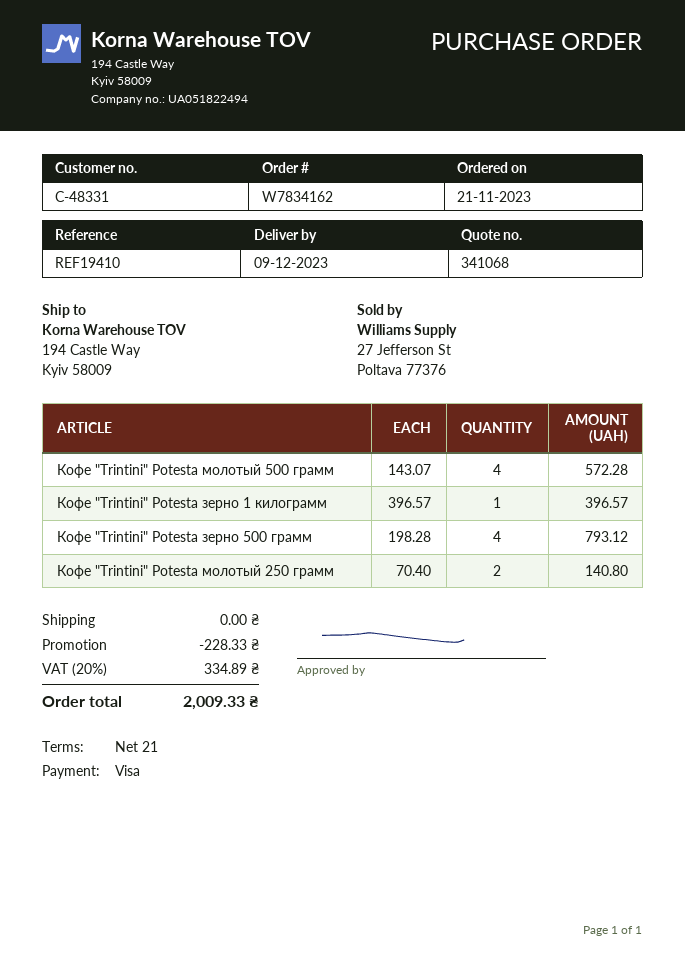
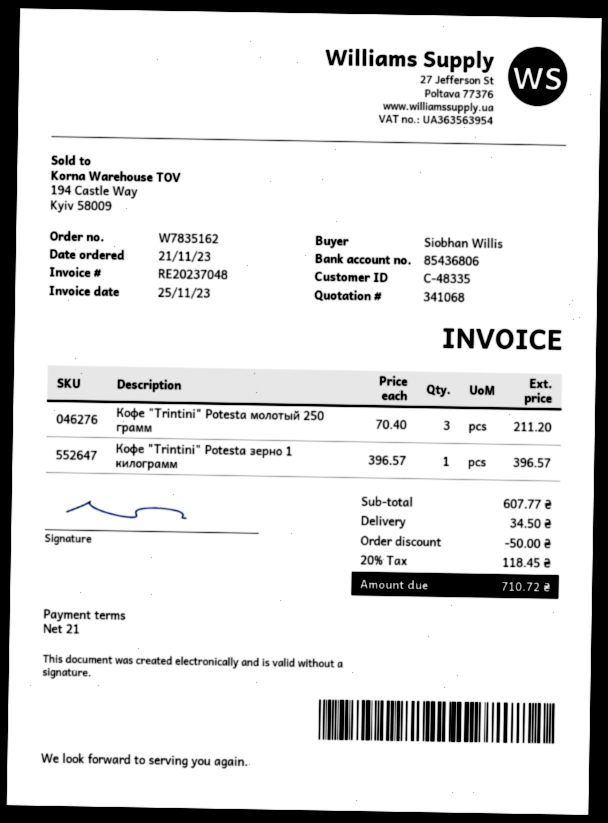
order number: W7834162 -> W7835162
customer number: C-48331 -> C-48335
Кофе "Trintini" Potesta молотый 500 грамм: 4 x 143.07 = 572.28 -> none
Кофе "Trintini" Potesta зерно 500 грамм: 4 x 198.28 = 793.12 -> none
Кофе "Trintini" Potesta молотый 250 грамм: 2 x 70.40 = 140.80 -> 3 x 70.40 = 211.20
discount: 228.33 -> 50.00
shipping: 0.00 -> 34.50
tax: 20% = 334.89 -> 20% = 118.45
total: 2009.33 -> 710.72

